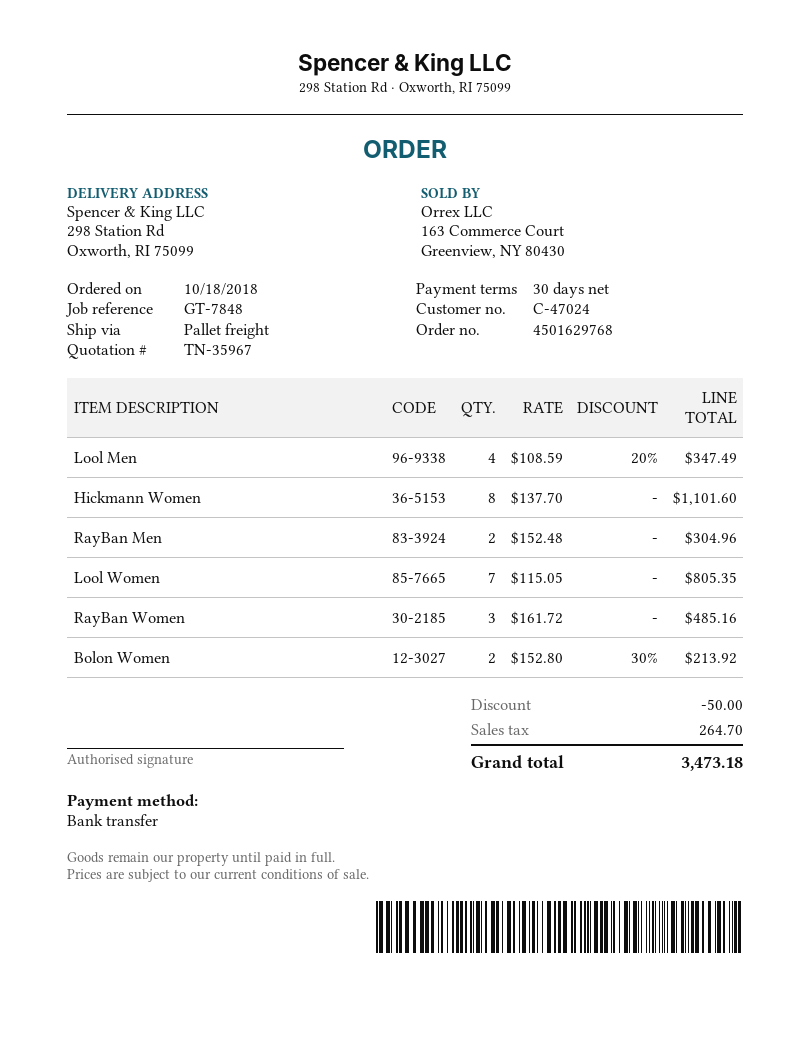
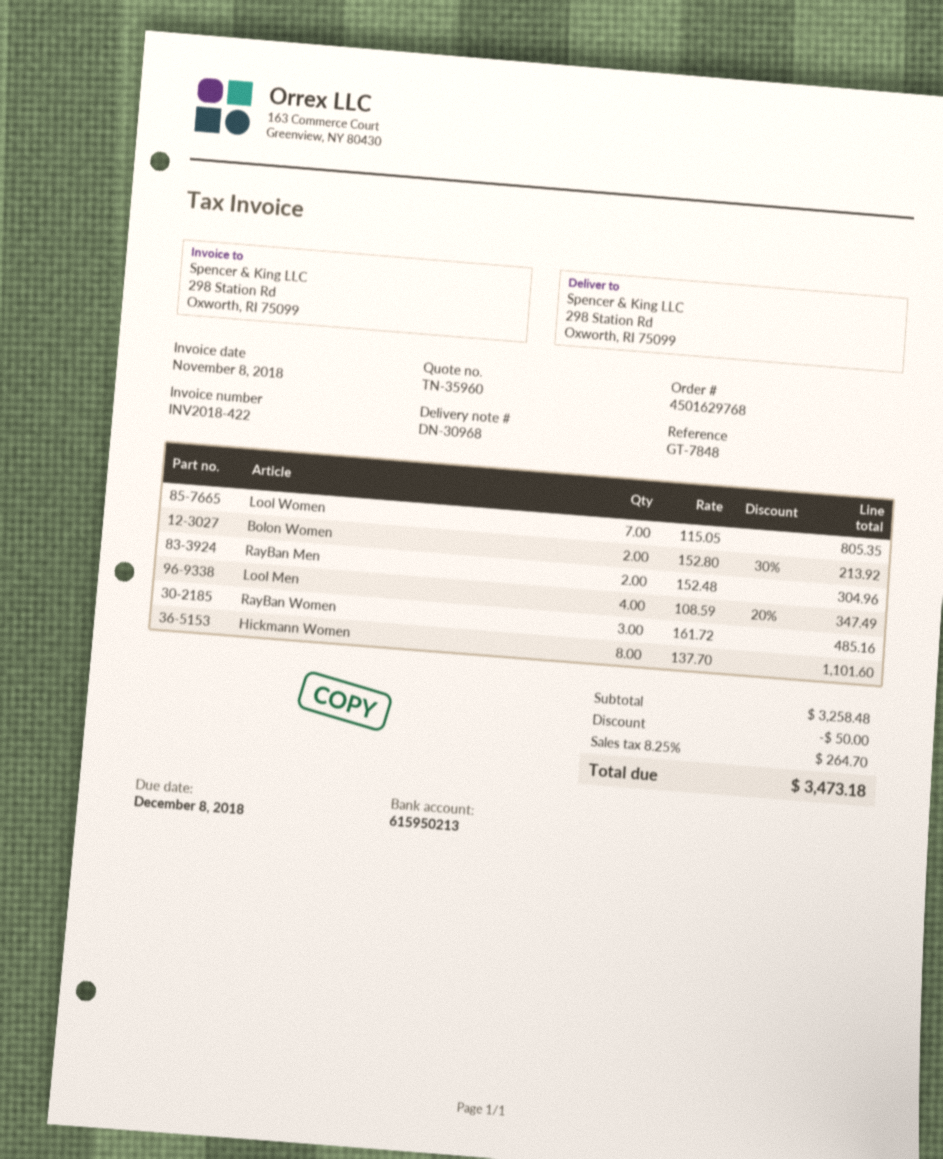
quote number: TN-35967 -> TN-35960

